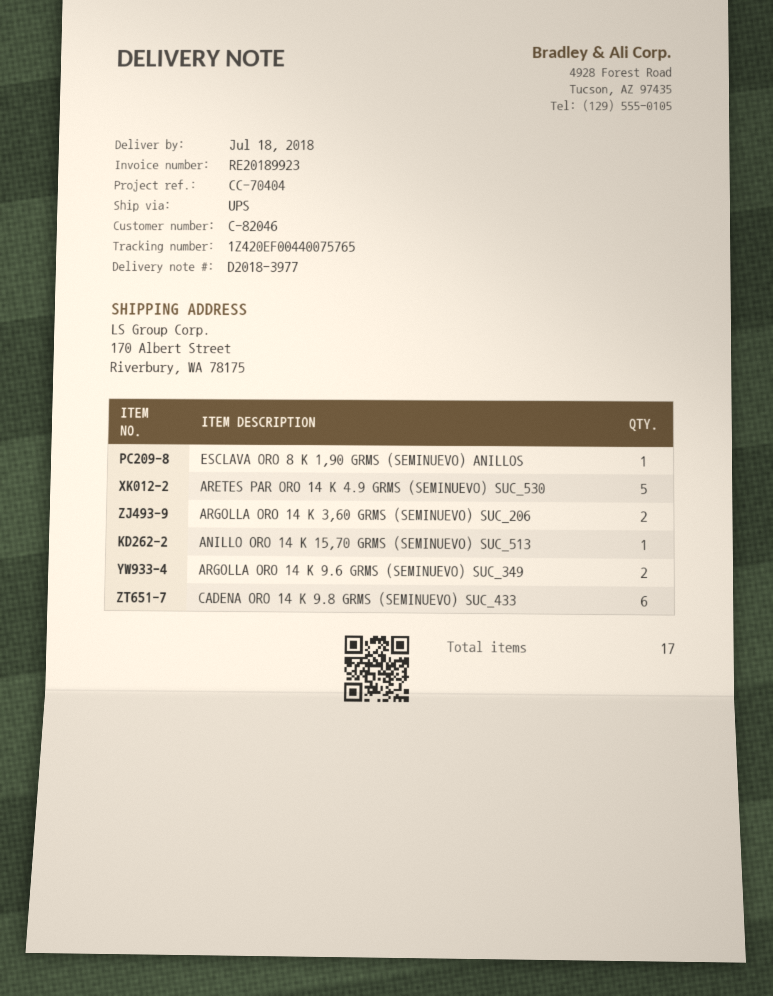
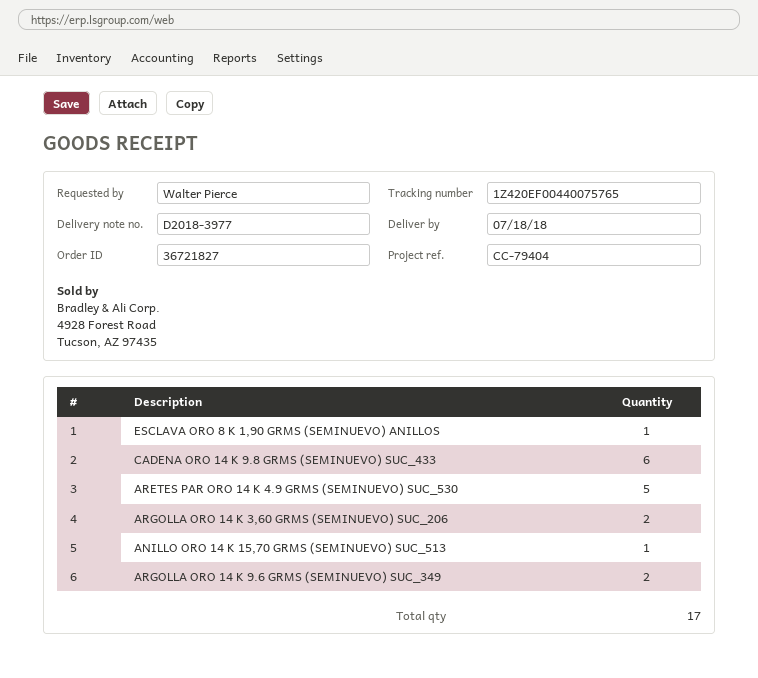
reference: CC-70404 -> CC-79404

